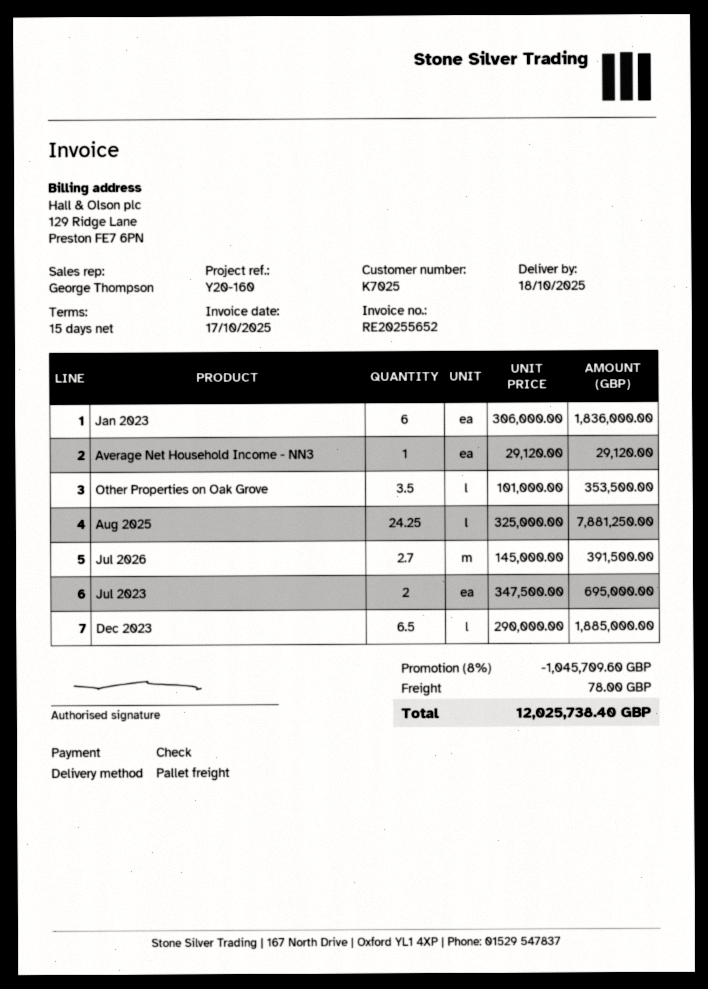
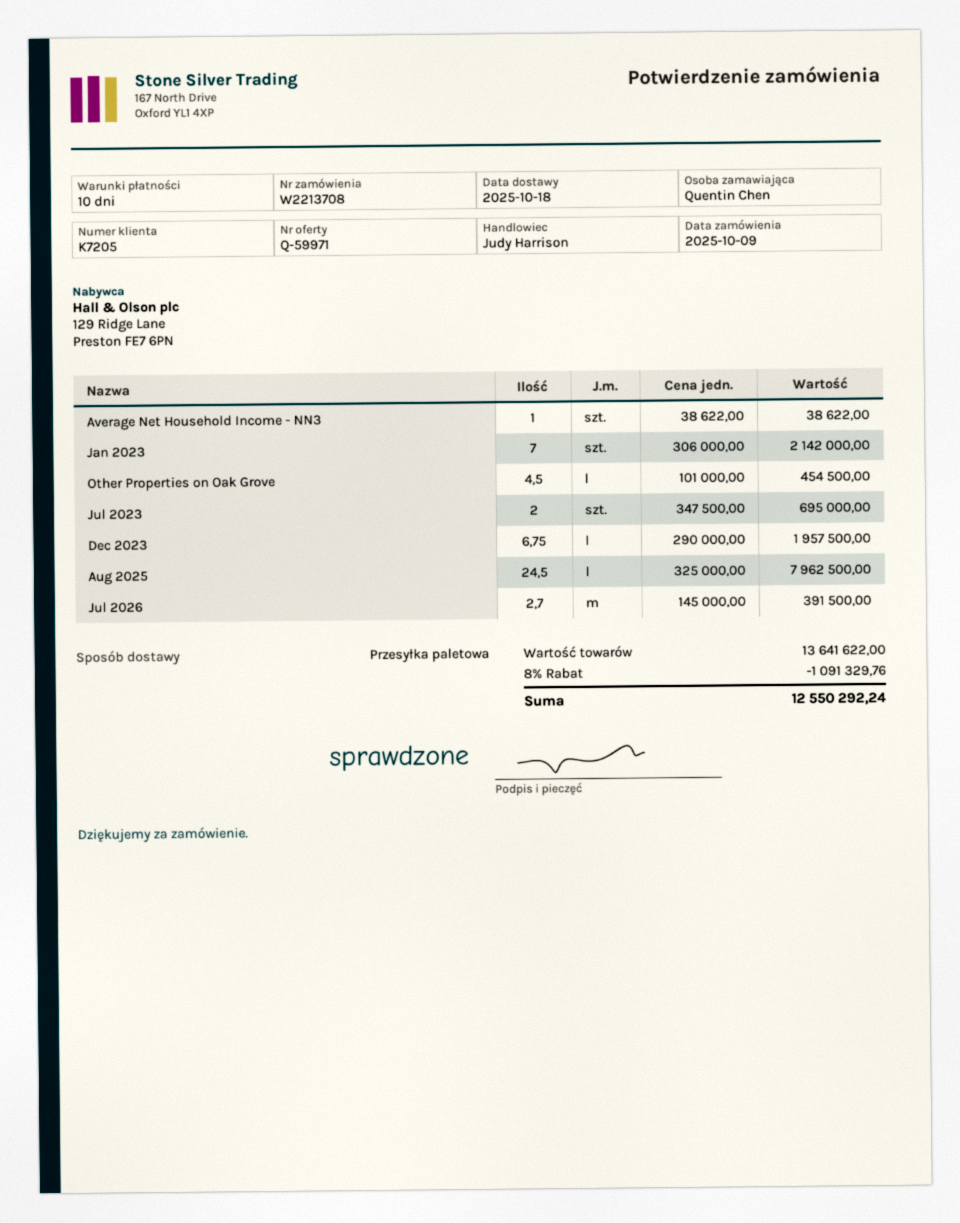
payment terms: 15 days -> 10 days
customer number: K7025 -> K7205
sales rep: George Thompson -> Judy Harrison
Jan 2023: 6 x 306000.00 = 1836000.00 -> 7 x 306000.00 = 2142000.00
Average Net Household Income - NN3: 1 x 29120.00 = 29120.00 -> 1 x 38622.00 = 38622.00
Other Properties on Oak Grove: 3.5 x 101000.00 = 353500.00 -> 4.5 x 101000.00 = 454500.00
Aug 2025: 24.25 x 325000.00 = 7881250.00 -> 24.5 x 325000.00 = 7962500.00
Dec 2023: 6.5 x 290000.00 = 1885000.00 -> 6.75 x 290000.00 = 1957500.00
discount: 8% = 1045709.60 -> 8% = 1091329.76
shipping: 78.00 -> none
total: 12025738.40 -> 12550292.24

